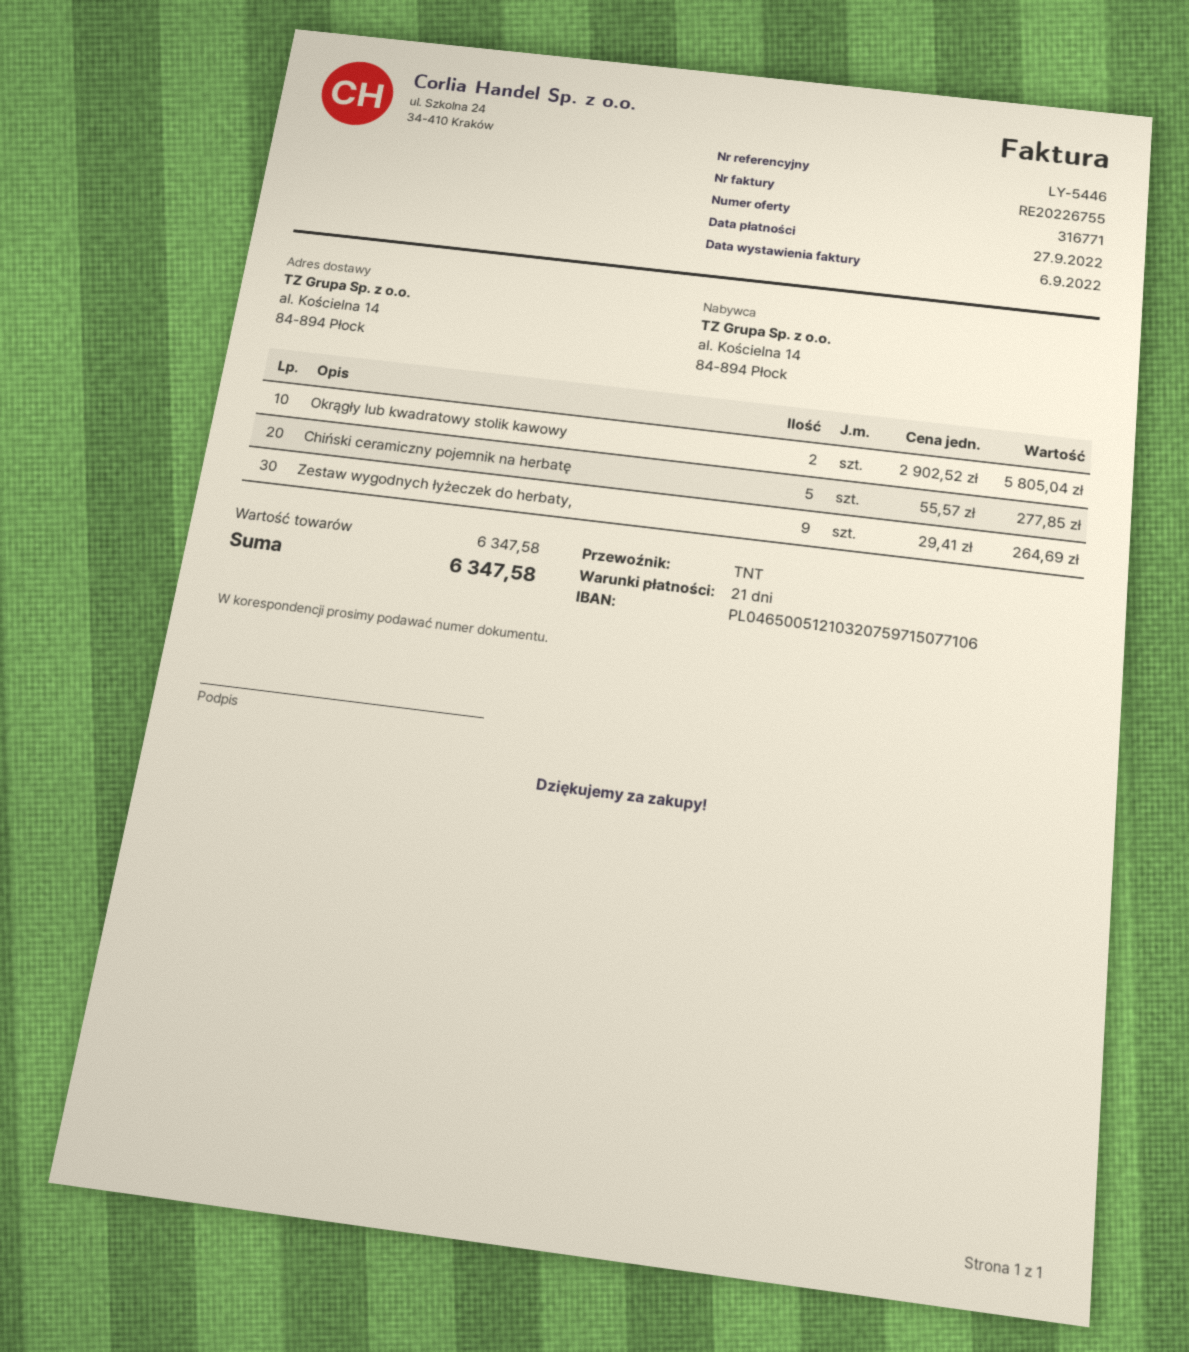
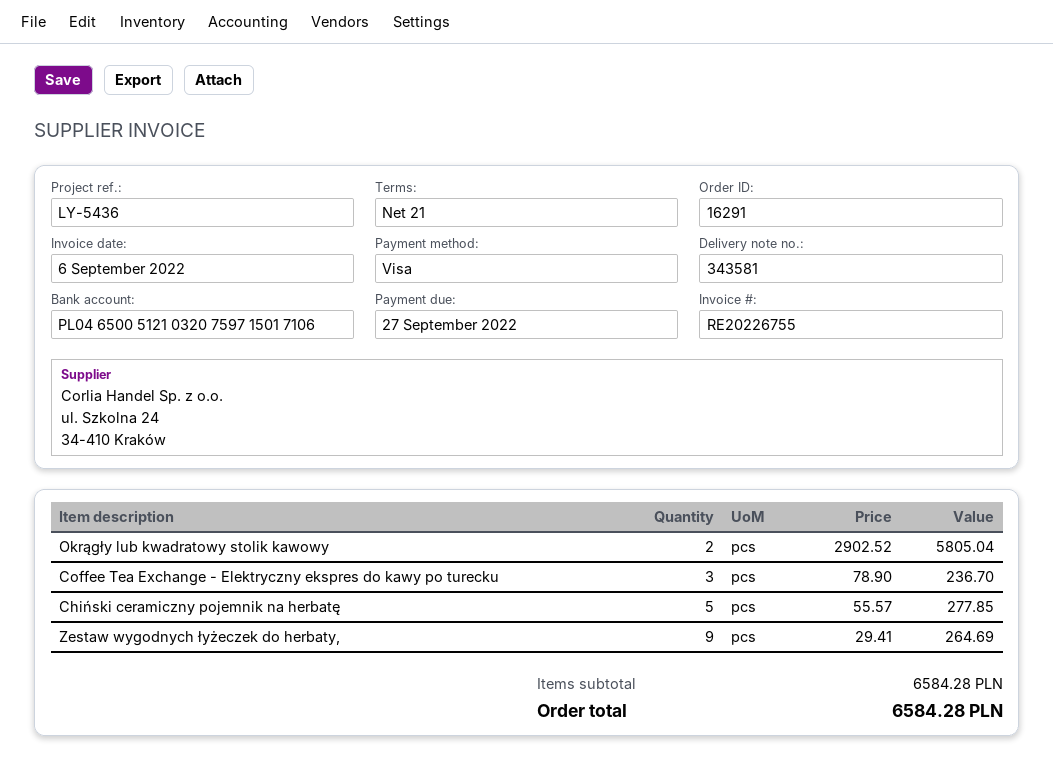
reference: LY-5446 -> LY-5436
bank account: PL04650051210320759715077106 -> PL04650051210320759715017106
Coffee Tea Exchange - Elektryczny ekspres do kawy po turecku: none -> 3 x 78.90 = 236.70
subtotal: 6347.58 -> 6584.28
total: 6347.58 -> 6584.28

